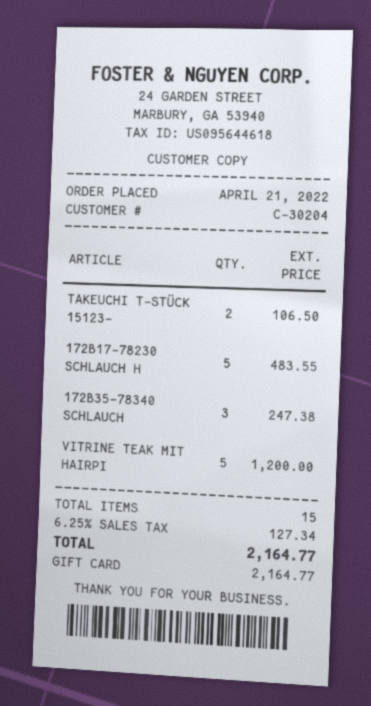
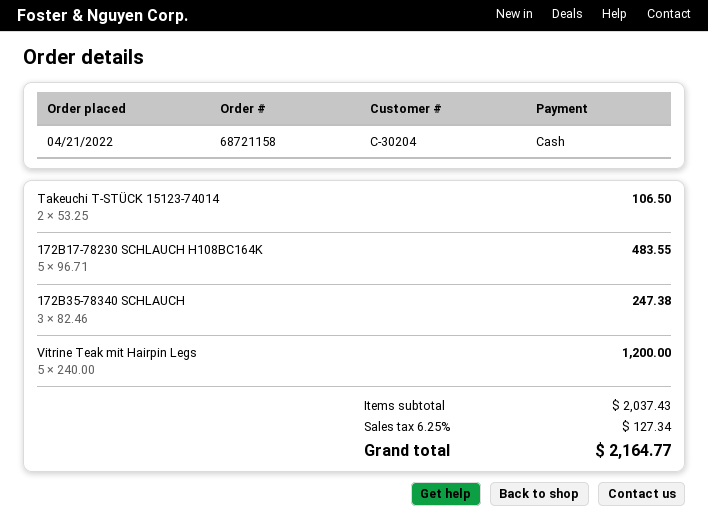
payment method: gift card -> cash

